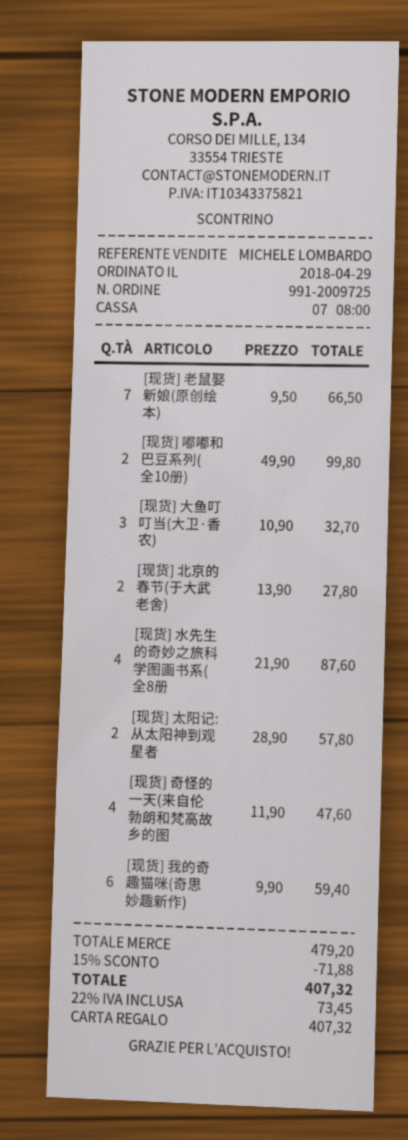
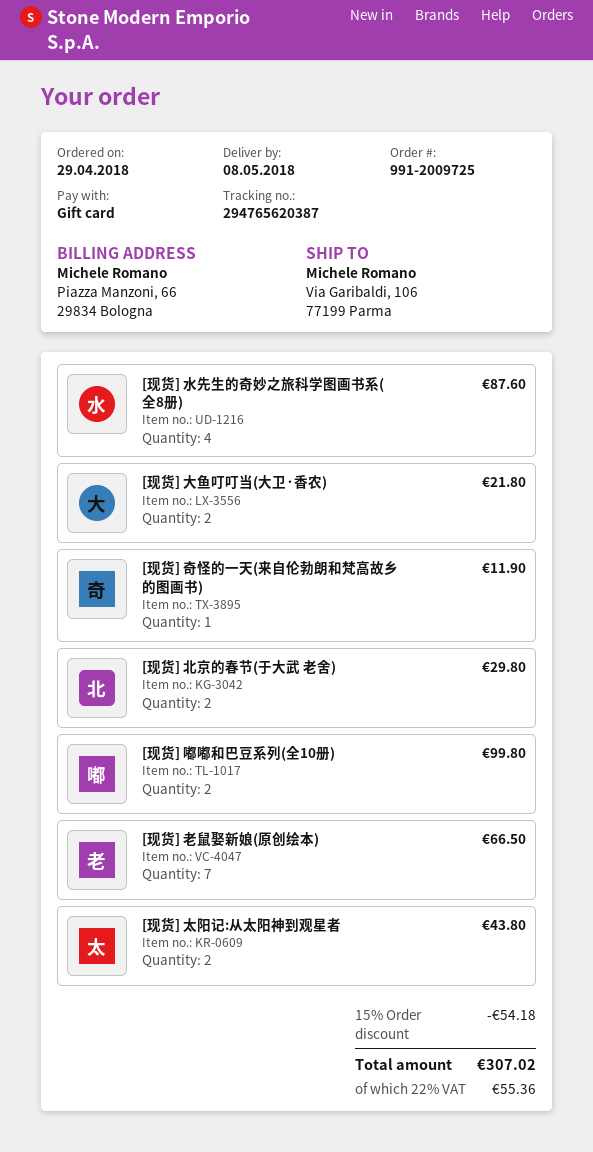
[现货] 大鱼叮叮当(大卫·香农): 3 for 32.70 -> 2 for 21.80
[现货] 北京的春节(于大武 老舍): 2 for 27.80 -> 2 for 29.80
[现货] 太阳记:从太阳神到观星者: 2 for 57.80 -> 2 for 43.80
[现货] 奇怪的一天(来自伦勃朗和梵高故乡的图: 4 for 47.60 -> 1 for 11.90
[现货] 我的奇趣猫咪(奇思妙趣新作): 6 for 59.40 -> none
discount: 15% = 71.88 -> 15% = 54.18
tax: 22% = 73.45 -> 22% = 55.36
total: 407.32 -> 307.02

